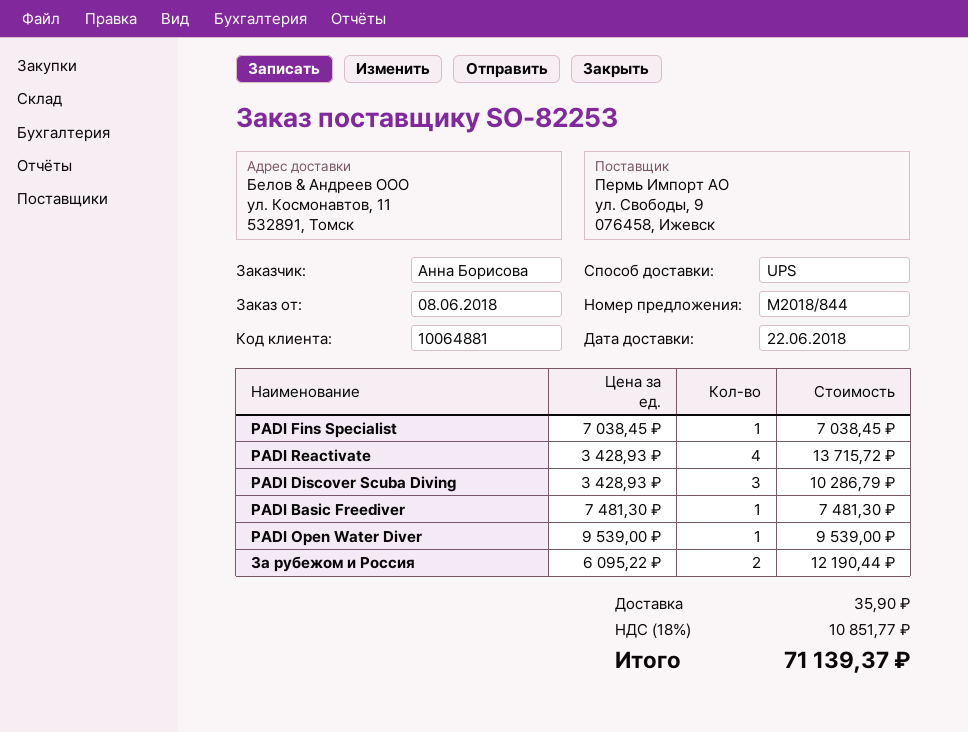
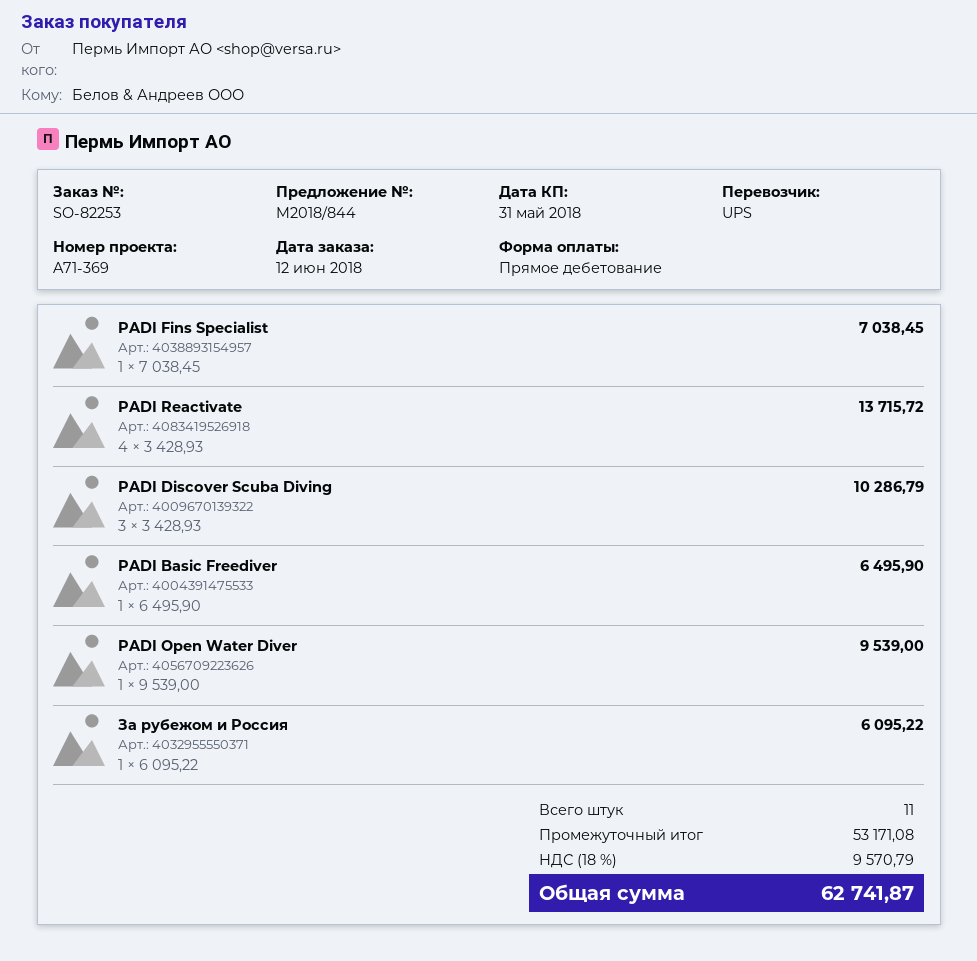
order date: 2018-06-08 -> 2018-06-12
PADI Basic Freediver: 1 x 7481.30 = 7481.30 -> 1 x 6495.90 = 6495.90
За рубежом и Россия: 2 x 6095.22 = 12190.44 -> 1 x 6095.22 = 6095.22
shipping: 35.90 -> none
tax: 18% = 10851.77 -> 18% = 9570.79
total: 71139.37 -> 62741.87

